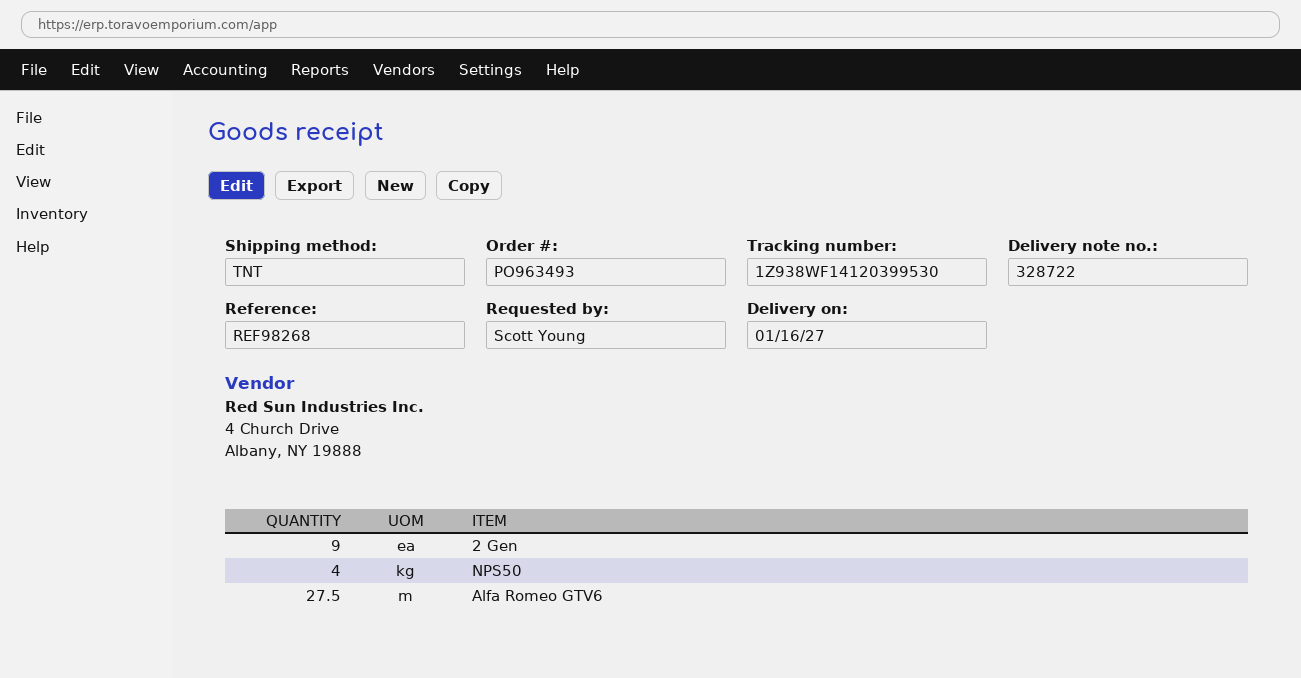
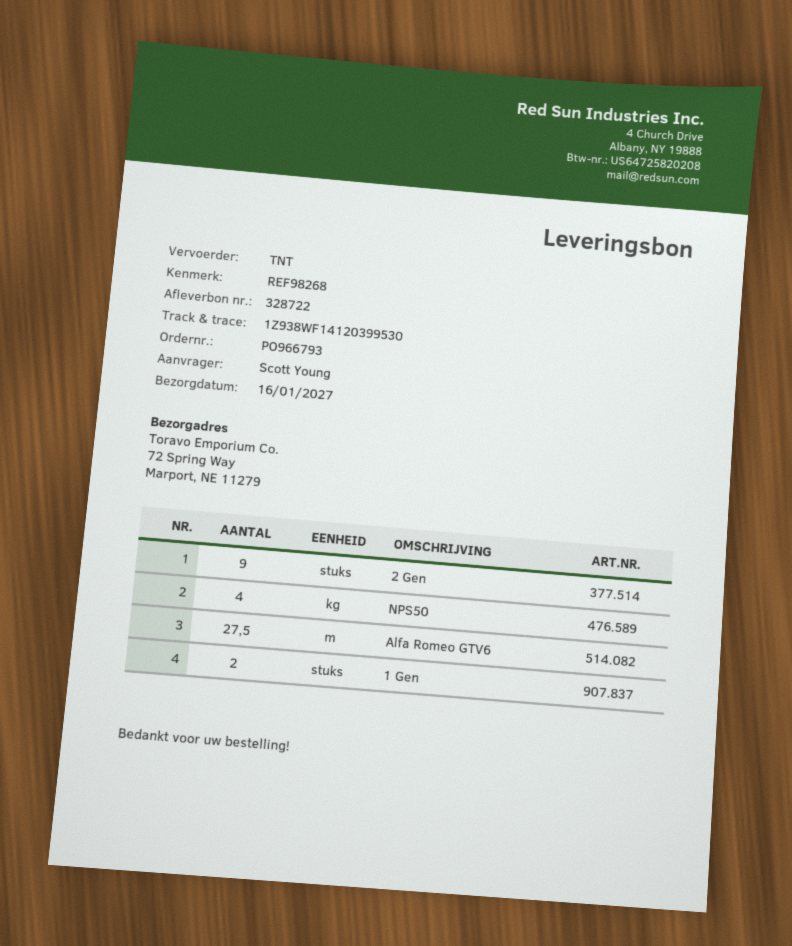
order number: PO963493 -> PO966793
1 Gen: none -> 2

